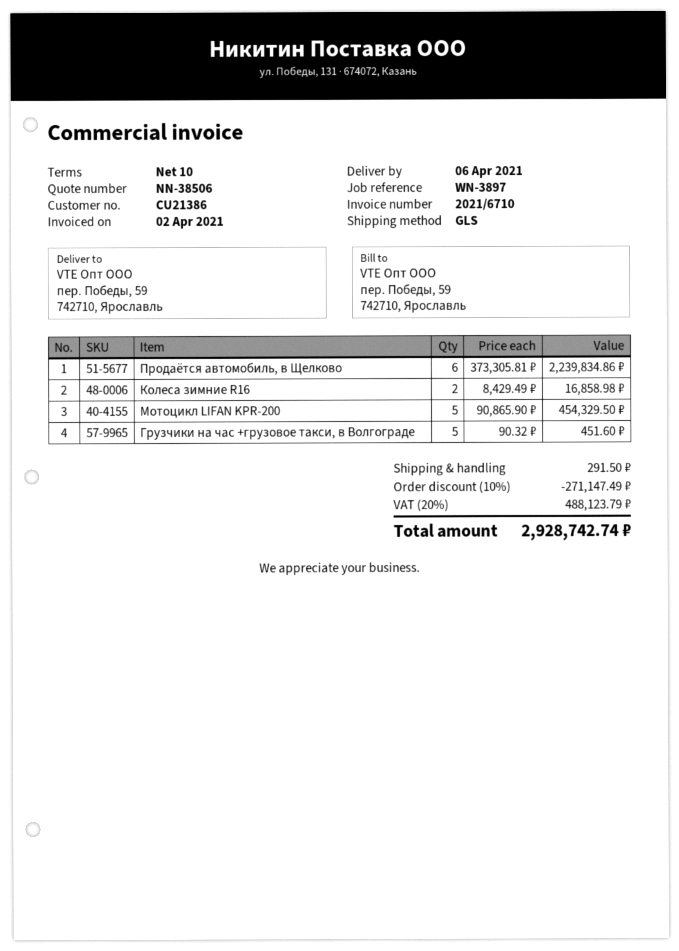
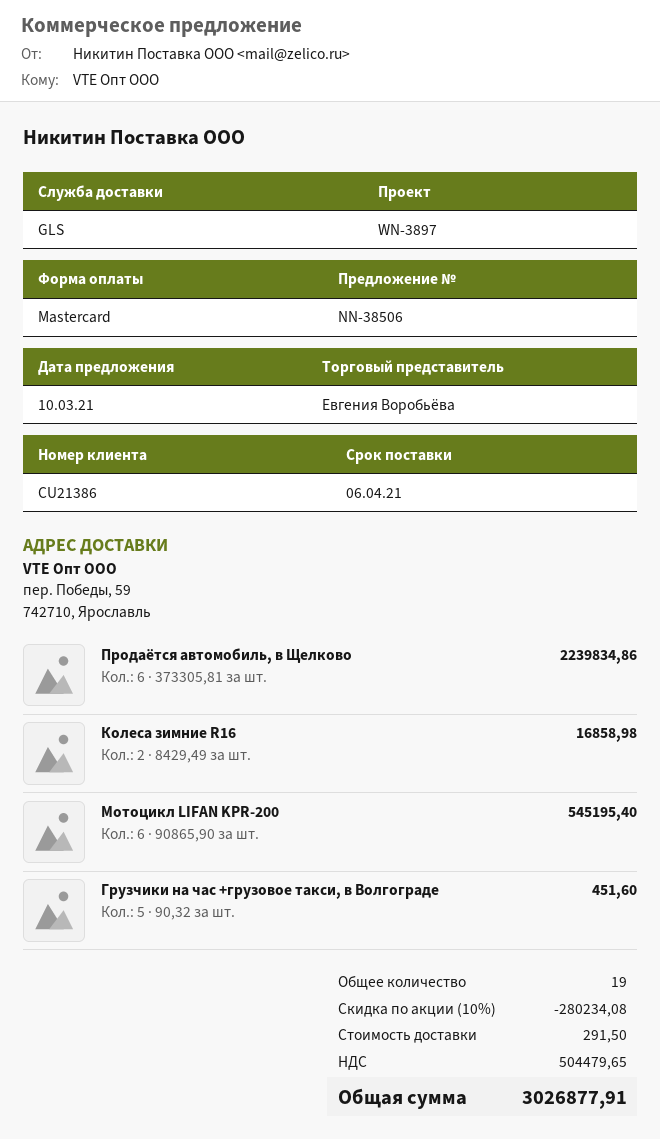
Мотоцикл LIFAN KPR-200: 5 x 90865.90 = 454329.50 -> 6 x 90865.90 = 545195.40
discount: 10% = 271147.49 -> 10% = 280234.08
tax: 488123.79 -> 504479.65
total: 2928742.74 -> 3026877.91

